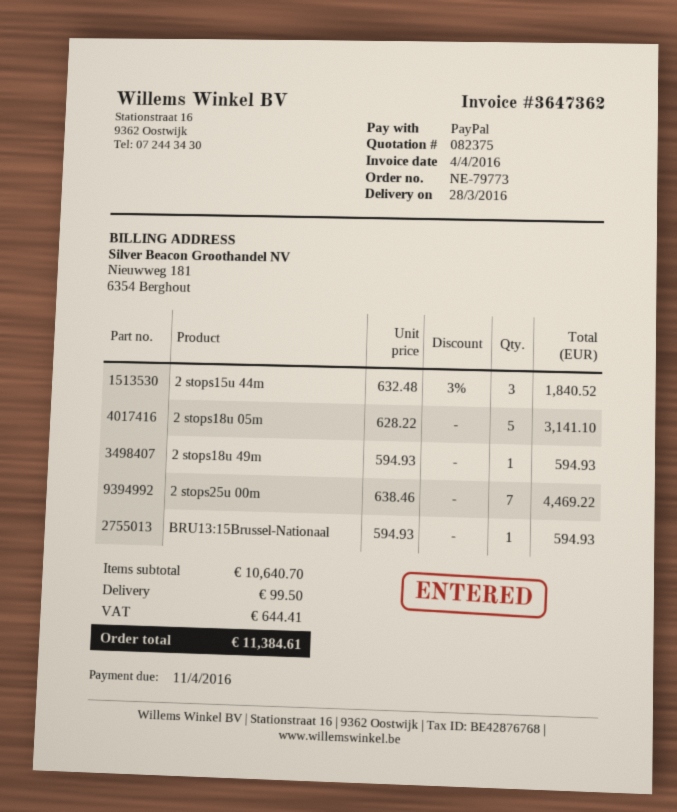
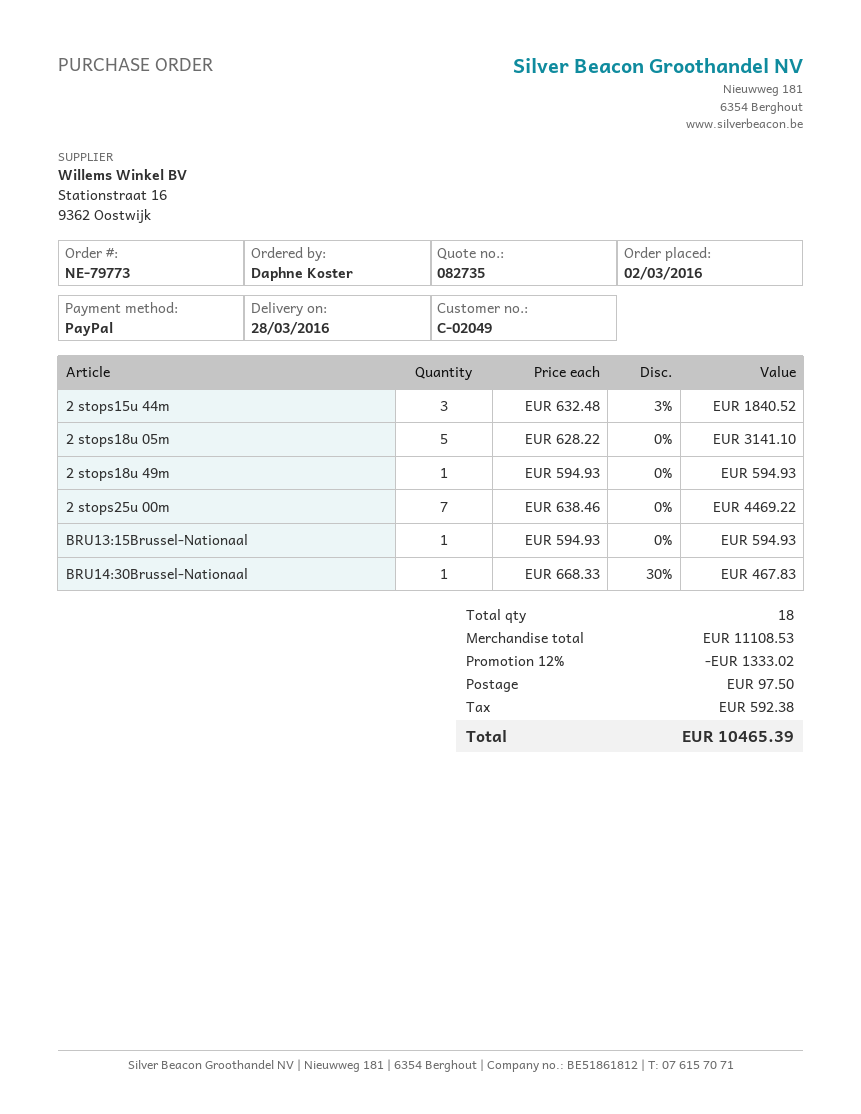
quote number: 082375 -> 082735
BRU14:30Brussel-Nationaal: none -> 1 x 668.33 - 30% = 467.83
subtotal: 10640.70 -> 11108.53
discount: none -> 12% = 1333.02
shipping: 99.50 -> 97.50
tax: 644.41 -> 592.38
total: 11384.61 -> 10465.39

